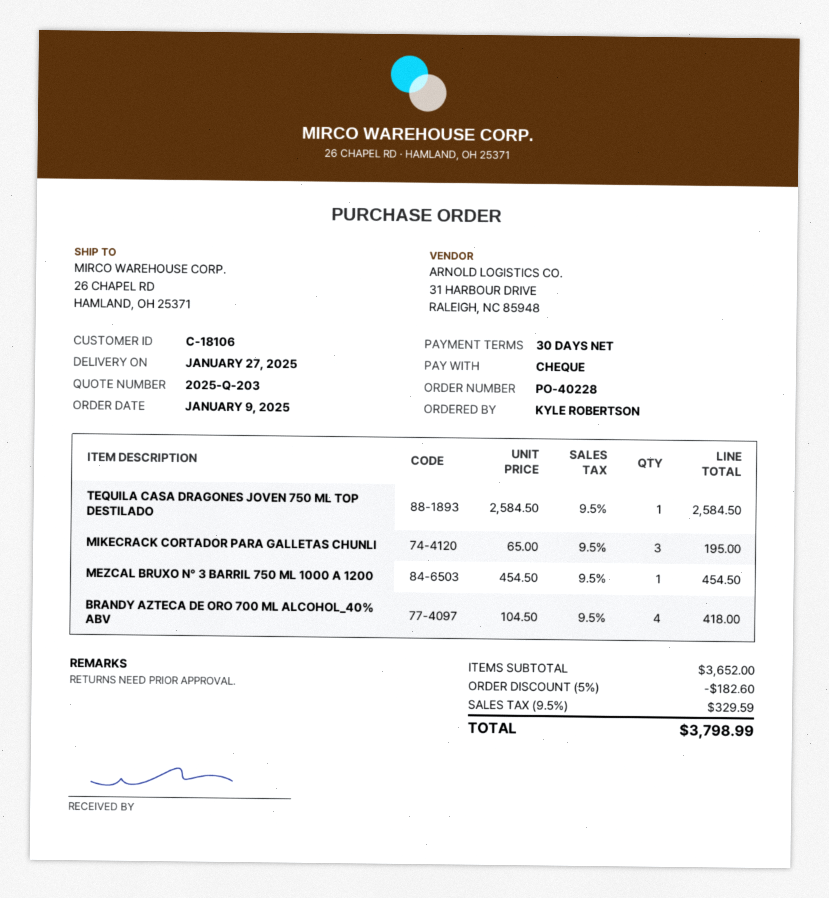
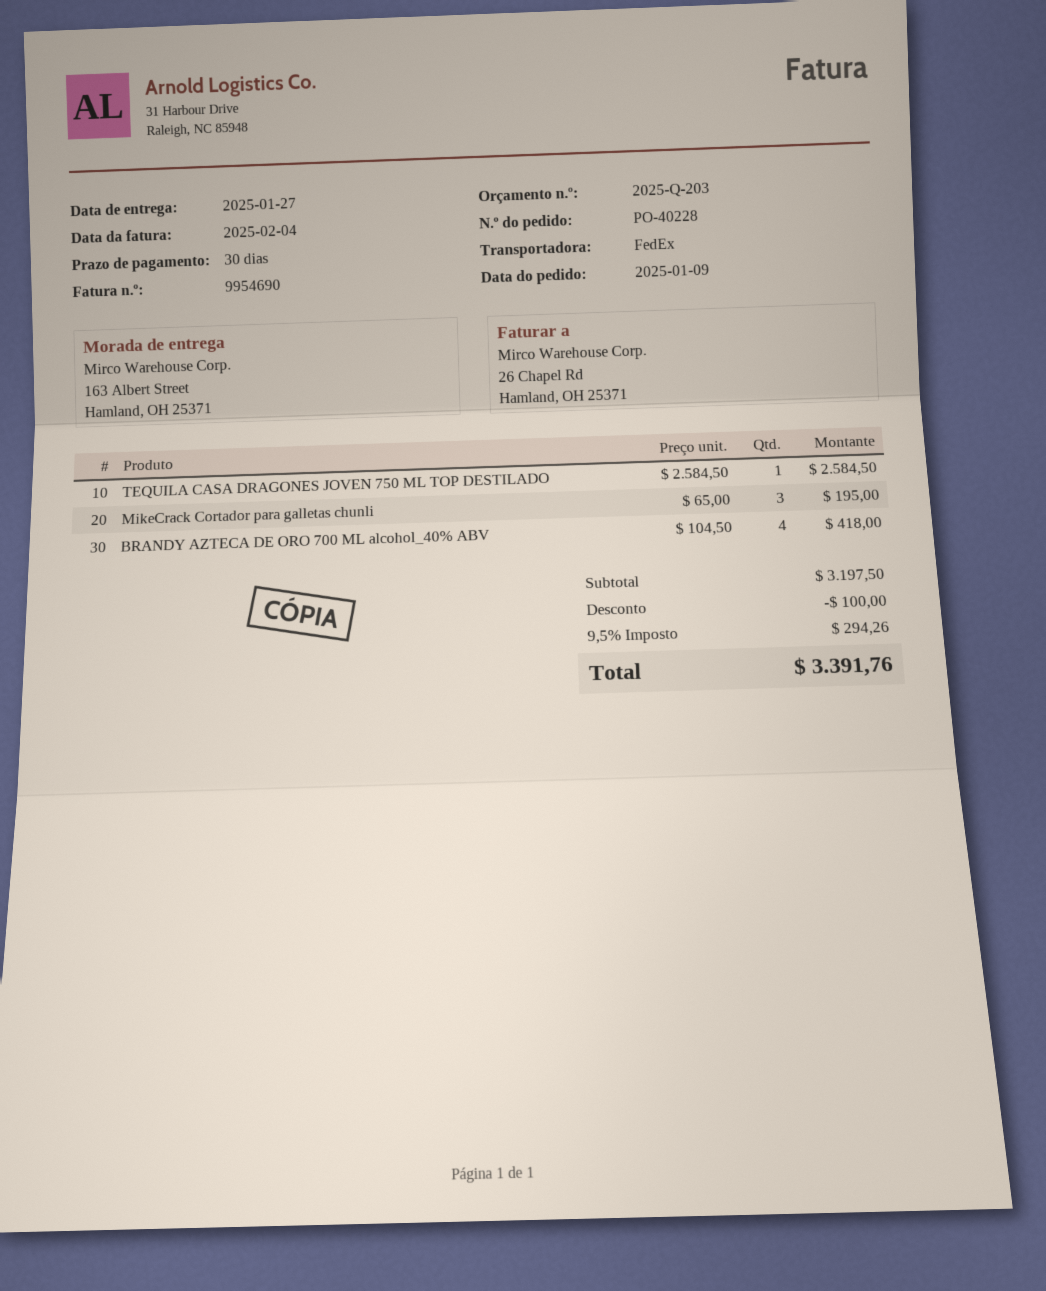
ship to: 26 CHAPEL RD, HAMLAND, OH 25371 -> 163 Albert Street, Hamland, OH 25371
MEZCAL BRUXO N° 3 BARRIL 750 ML 1000 A 1200: 1 x 454.50 = 454.50 -> none
subtotal: 3652.00 -> 3197.50
discount: 182.60 -> 100.00
tax: 9.5% = 329.59 -> 9.5% = 294.26
total: 3798.99 -> 3391.76

